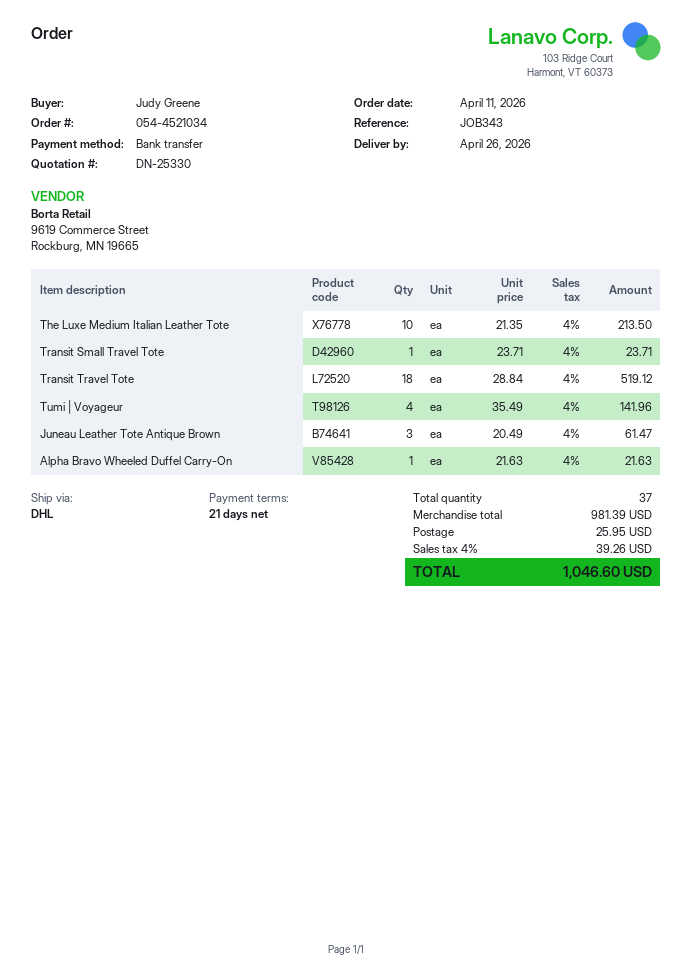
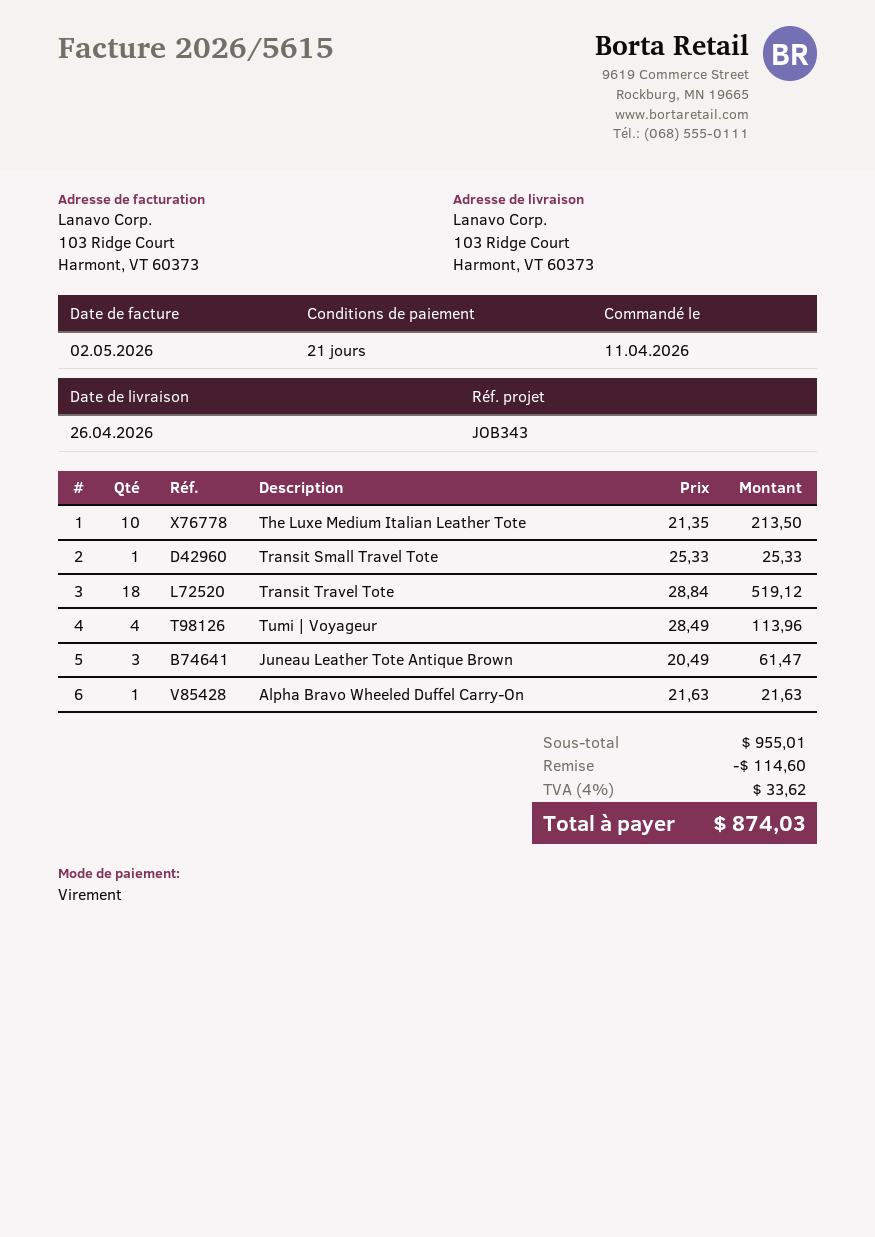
Transit Small Travel Tote: 1 x 23.71 = 23.71 -> 1 x 25.33 = 25.33
Tumi | Voyageur: 4 x 35.49 = 141.96 -> 4 x 28.49 = 113.96
subtotal: 981.39 -> 955.01
discount: none -> 114.60
shipping: 25.95 -> none
tax: 4% = 39.26 -> 4% = 33.62
total: 1046.60 -> 874.03

